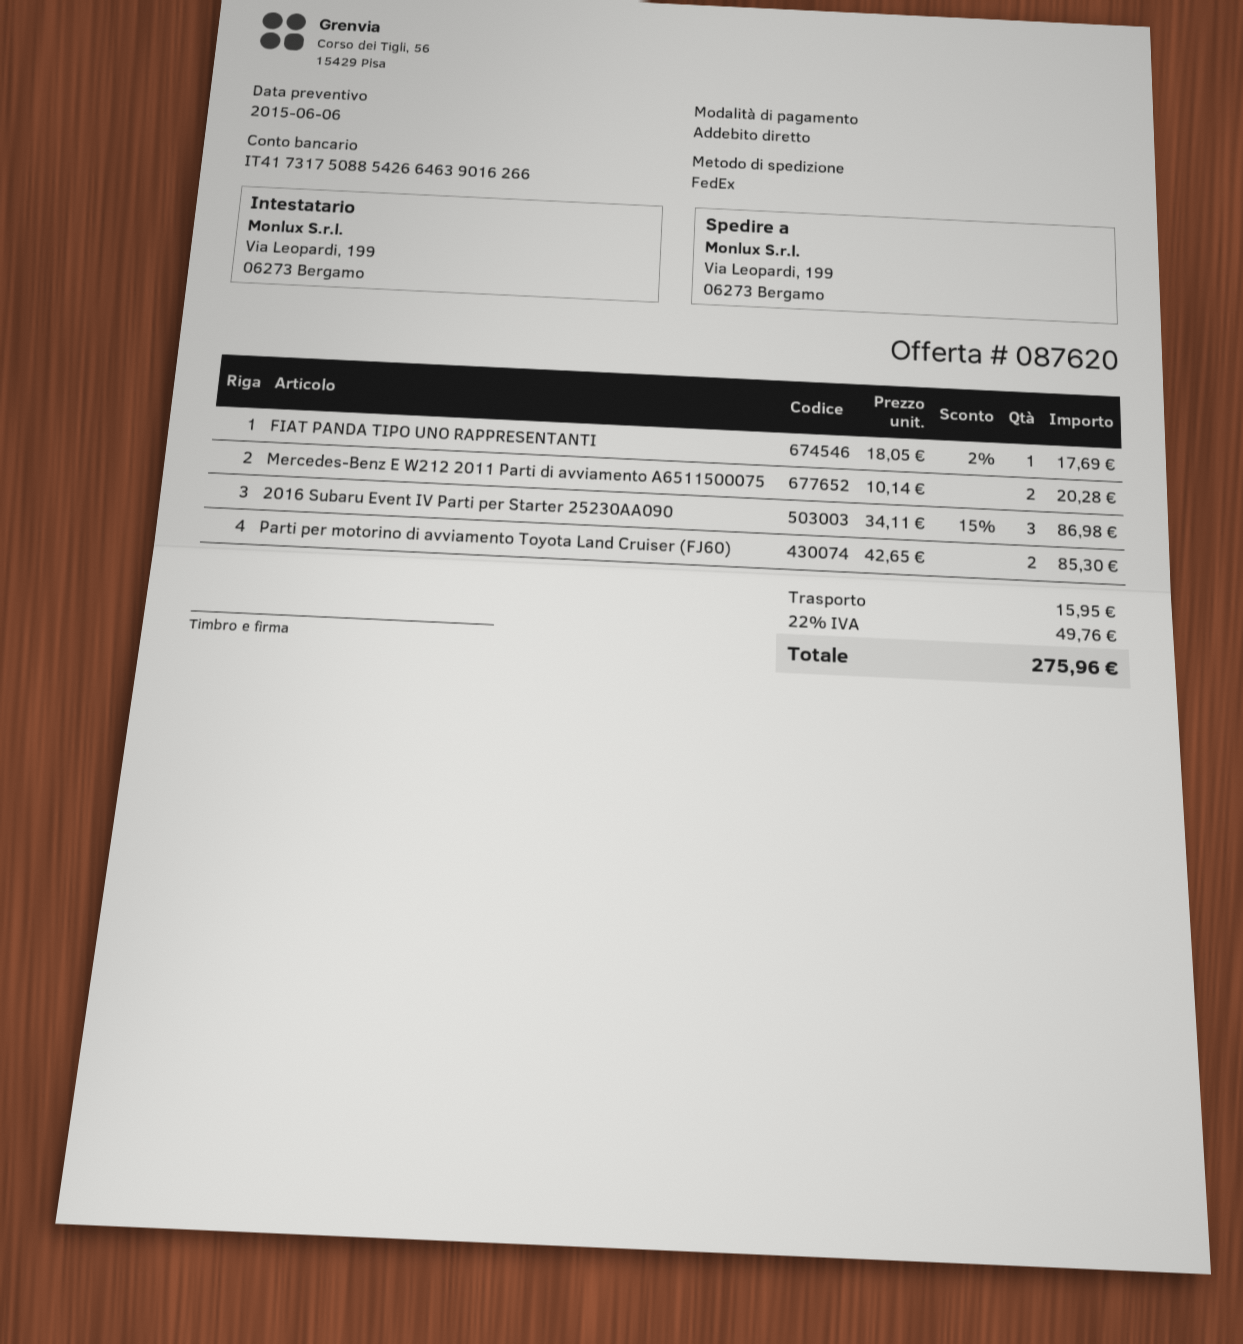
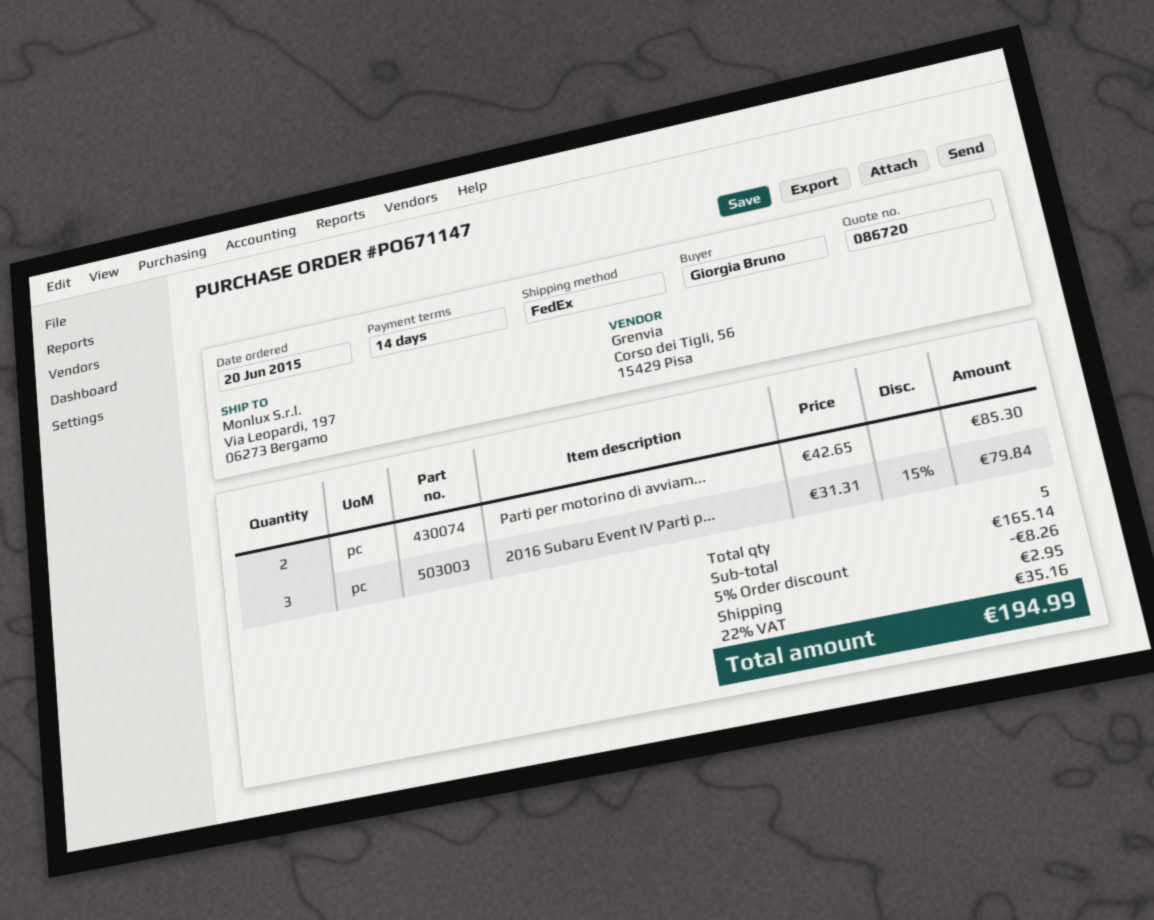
quote number: 087620 -> 086720
ship to: Via Leopardi, 199, 06273 Bergamo -> Via Leopardi, 197, 06273 Bergamo
FIAT PANDA TIPO UNO RAPPRESENTANTI: 1 x 18.05 - 2% = 17.69 -> none
Mercedes-Benz E W212 2011 Parti di avviamento A6511500075: 2 x 10.14 = 20.28 -> none
2016 Subaru Event IV Parti per Starter 25230AA090: 3 x 34.11 - 15% = 86.98 -> 3 x 31.31 - 15% = 79.84
discount: none -> 5% = 8.26
shipping: 15.95 -> 2.95
tax: 22% = 49.76 -> 22% = 35.16
total: 275.96 -> 194.99

